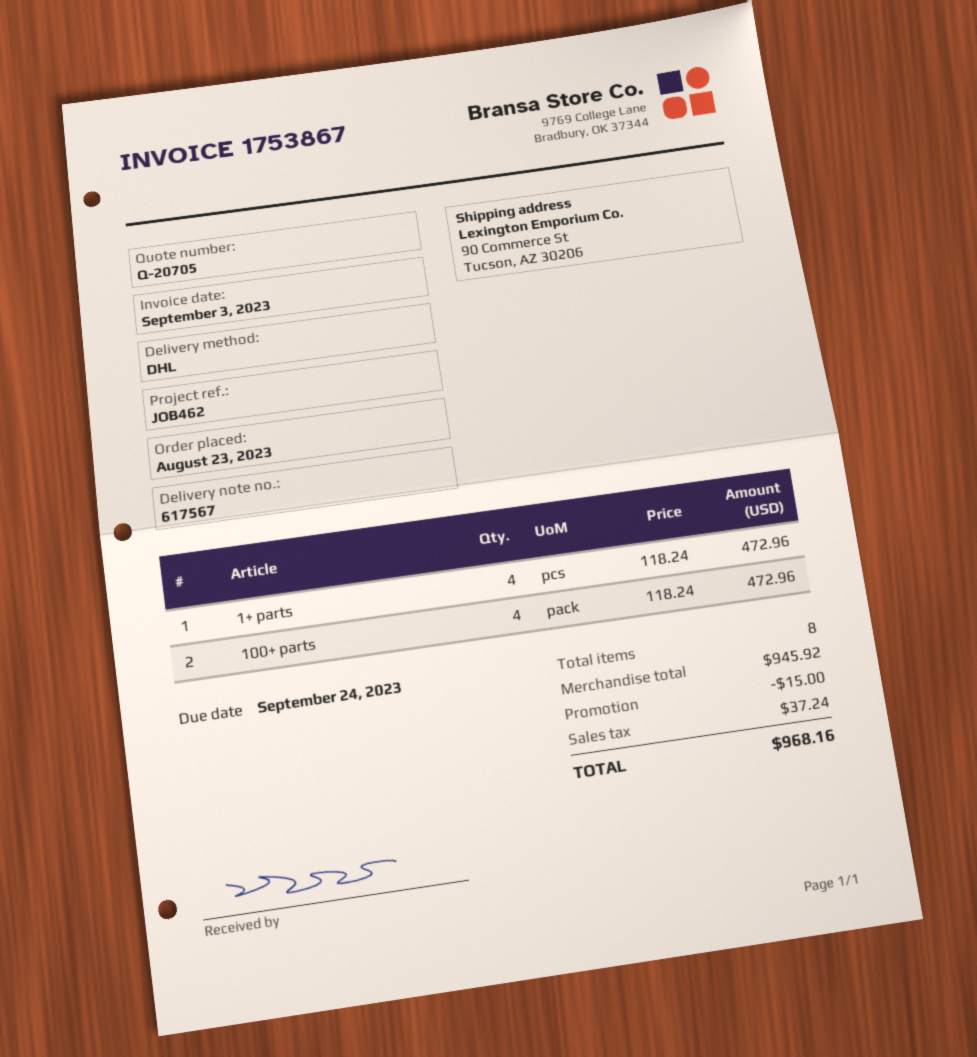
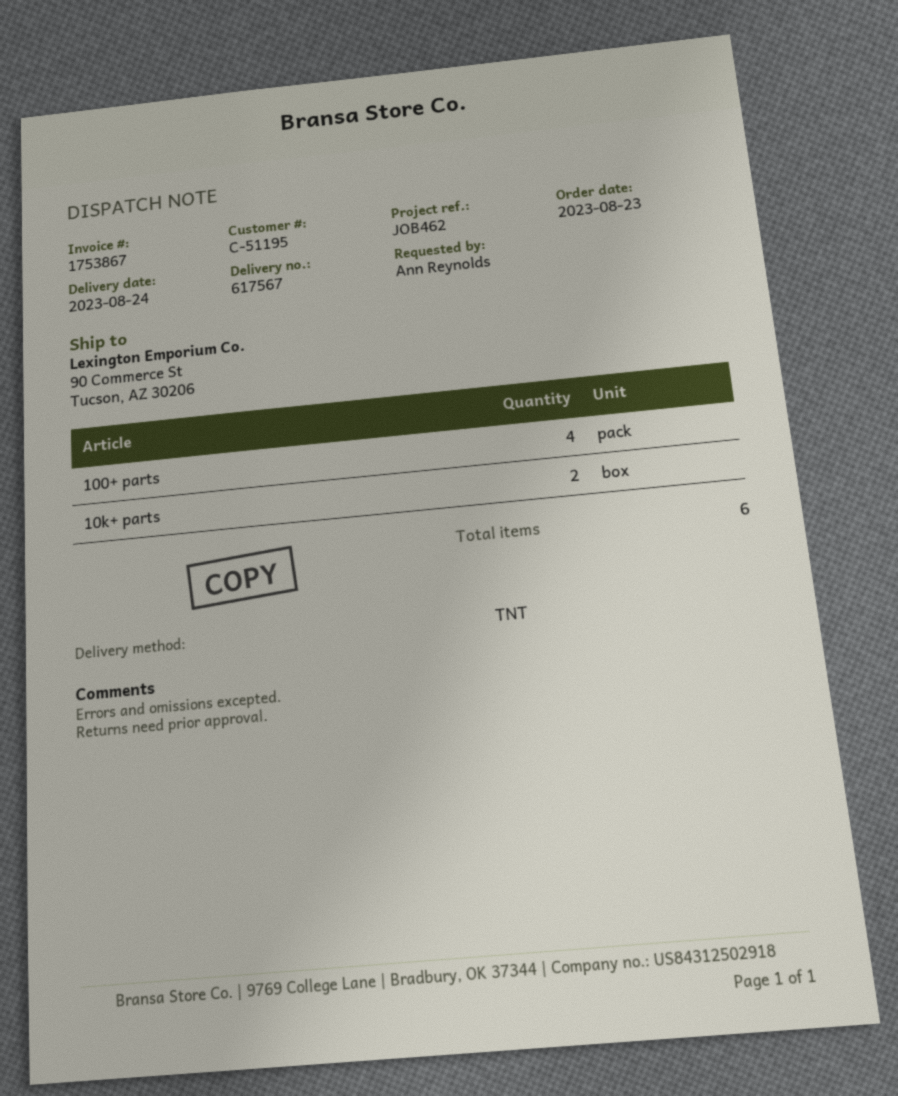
shipping method: DHL -> TNT
1+ parts: 4 -> none
10k+ parts: none -> 2
total quantity: 8 -> 6

